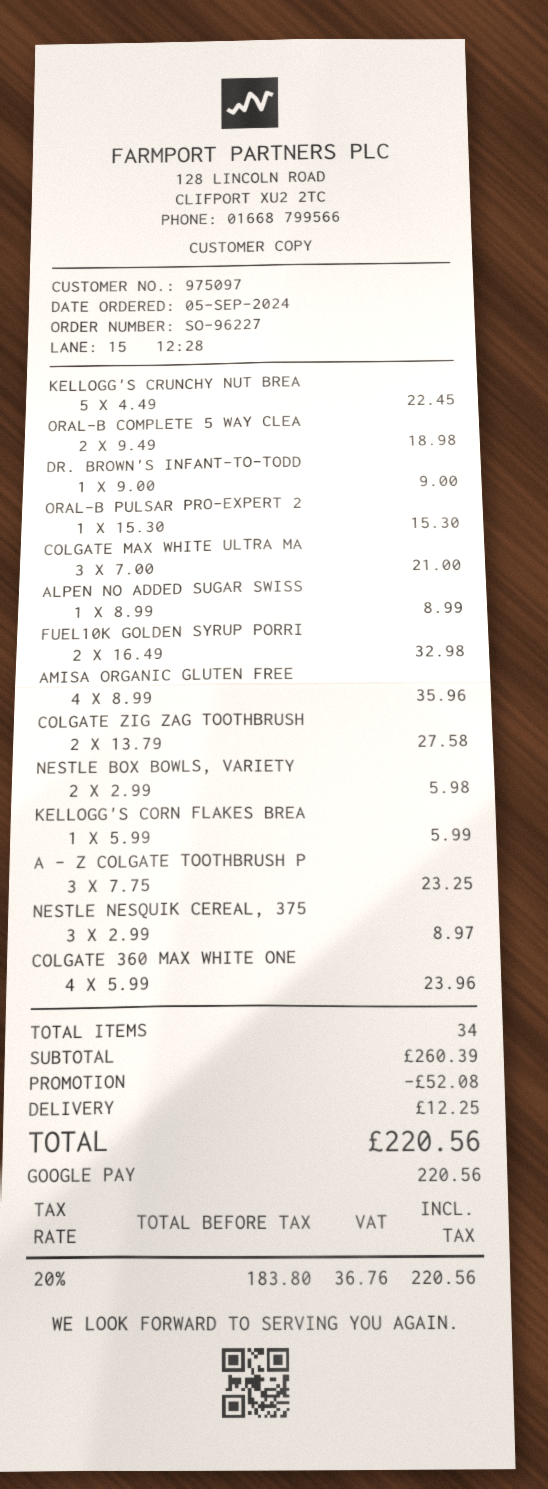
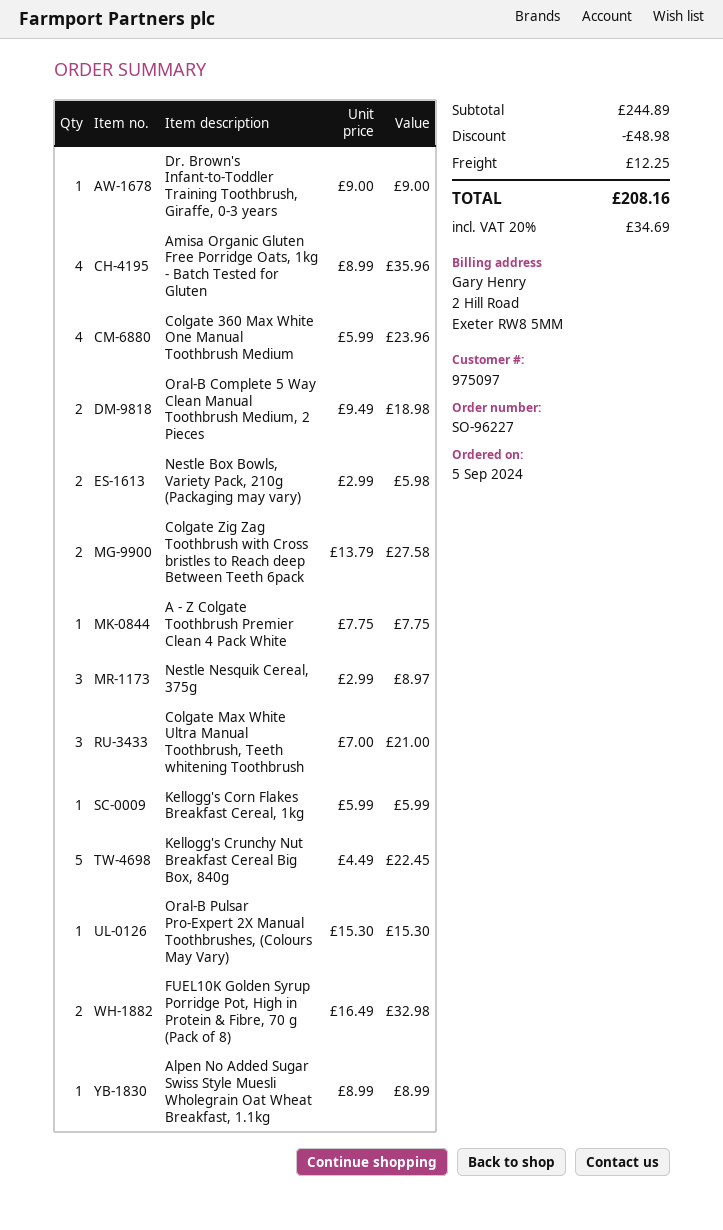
A - Z COLGATE TOOTHBRUSH P: 3 x 7.75 = 23.25 -> 1 x 7.75 = 7.75
subtotal: 260.39 -> 244.89
discount: 52.08 -> 48.98
tax: 20% = 36.76 -> 20% = 34.69
total: 220.56 -> 208.16

